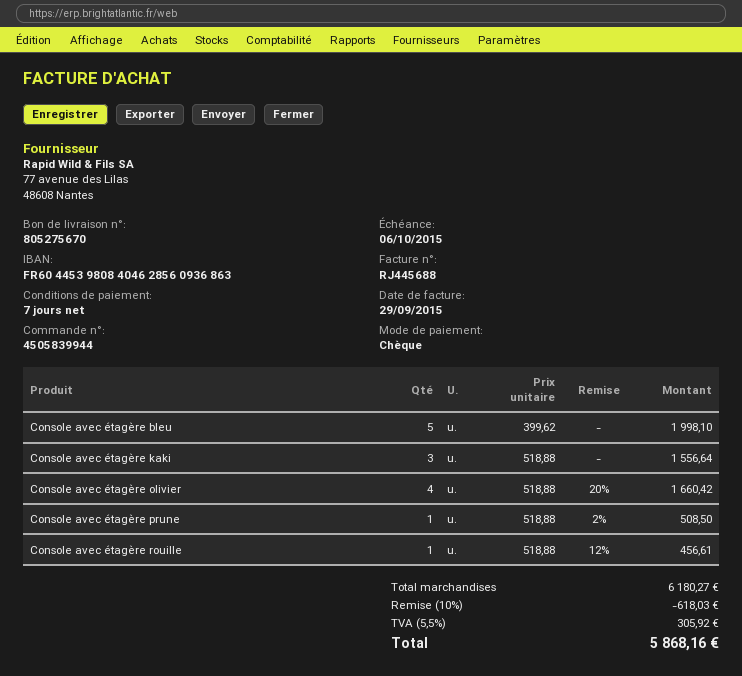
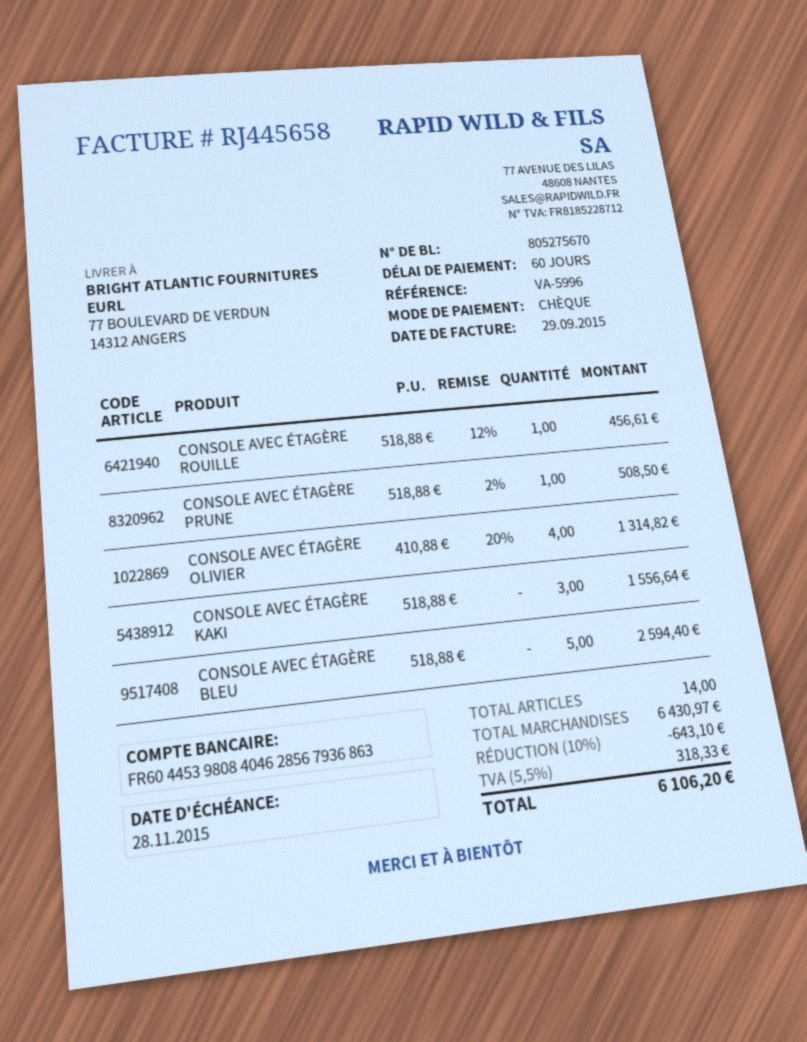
invoice number: RJ445688 -> RJ445658
payment terms: 7 days -> 60 days
due date: 2015-10-06 -> 2015-11-28
bank account: FR6044539808404628560936863 -> FR6044539808404628567936863
Console avec étagère bleu: 5 x 399.62 = 1998.10 -> 5 x 518.88 = 2594.40
Console avec étagère olivier: 4 x 518.88 - 20% = 1660.42 -> 4 x 410.88 - 20% = 1314.82
subtotal: 6180.27 -> 6430.97
discount: 10% = 618.03 -> 10% = 643.10
tax: 5.5% = 305.92 -> 5.5% = 318.33
total: 5868.16 -> 6106.20

